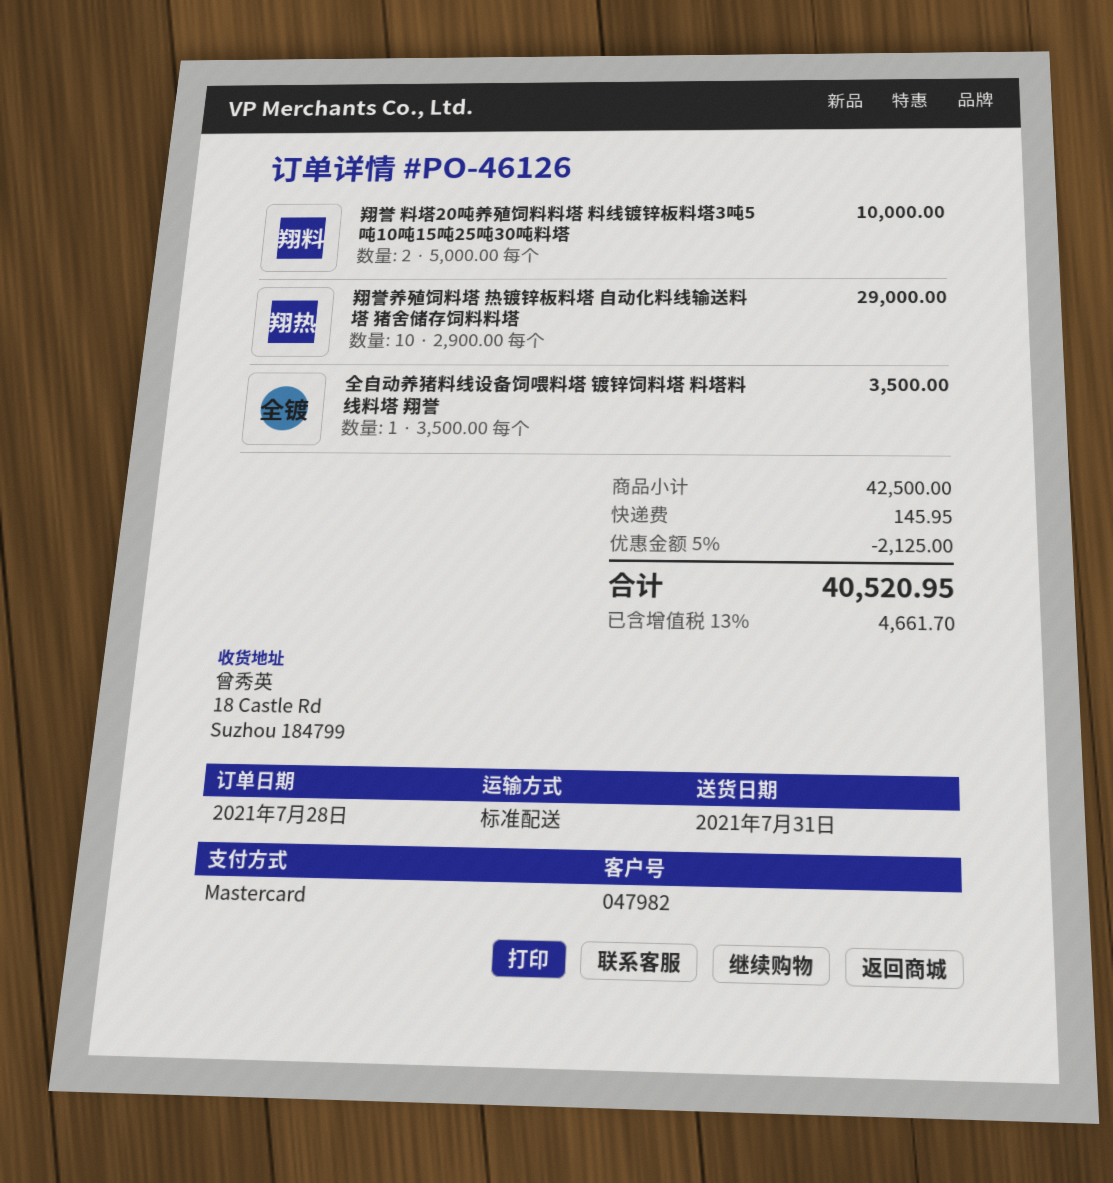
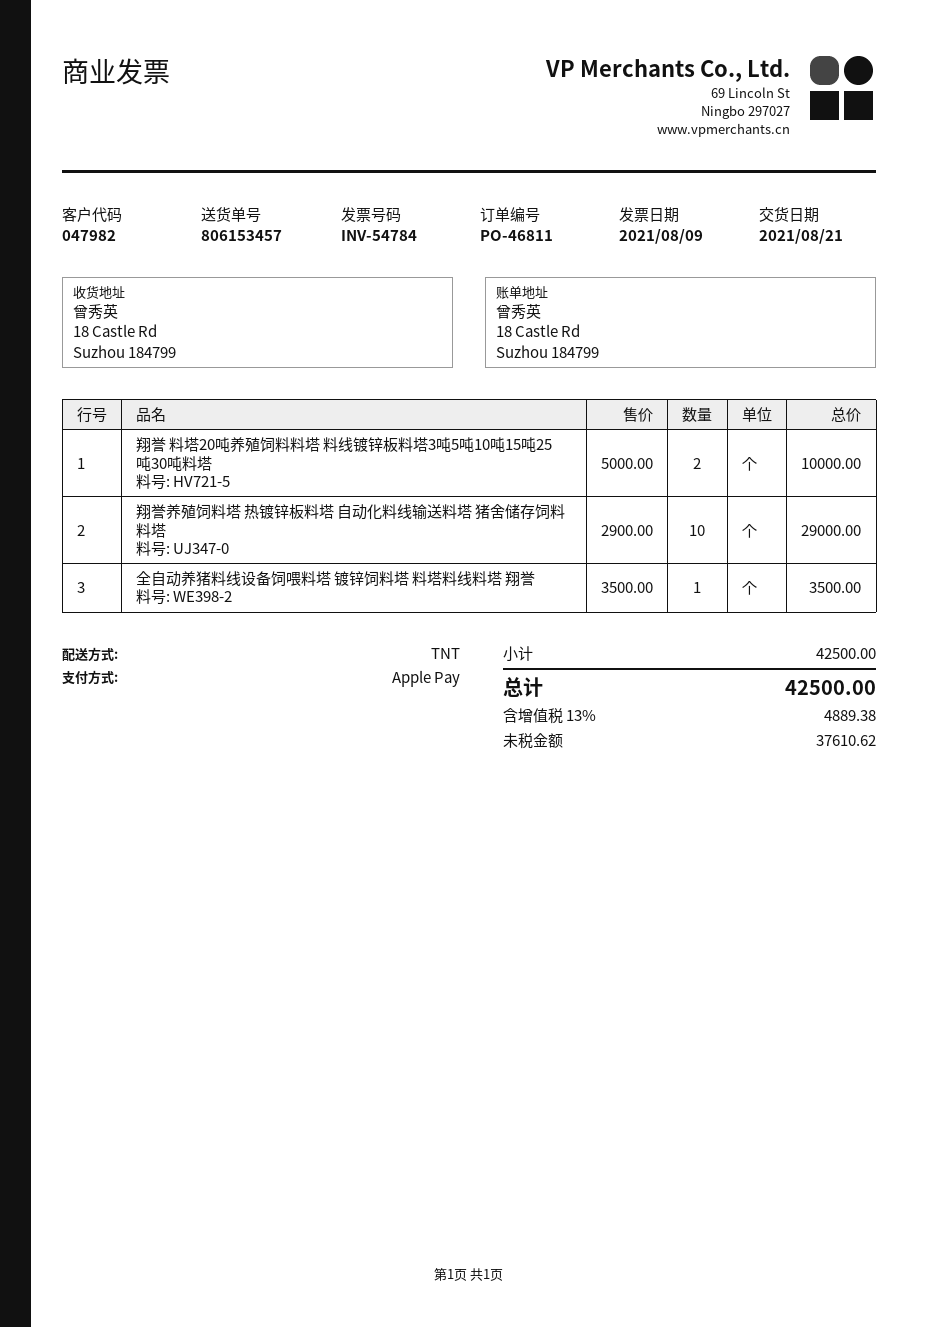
order number: PO-46126 -> PO-46811
delivery date: 2021-07-31 -> 2021-08-21
payment method: Mastercard -> Apple Pay
shipping method: standard -> TNT
discount: 5% = 2125.00 -> none
shipping: 145.95 -> none
tax: 13% = 4661.70 -> 13% = 4889.38
total: 40520.95 -> 42500.00

